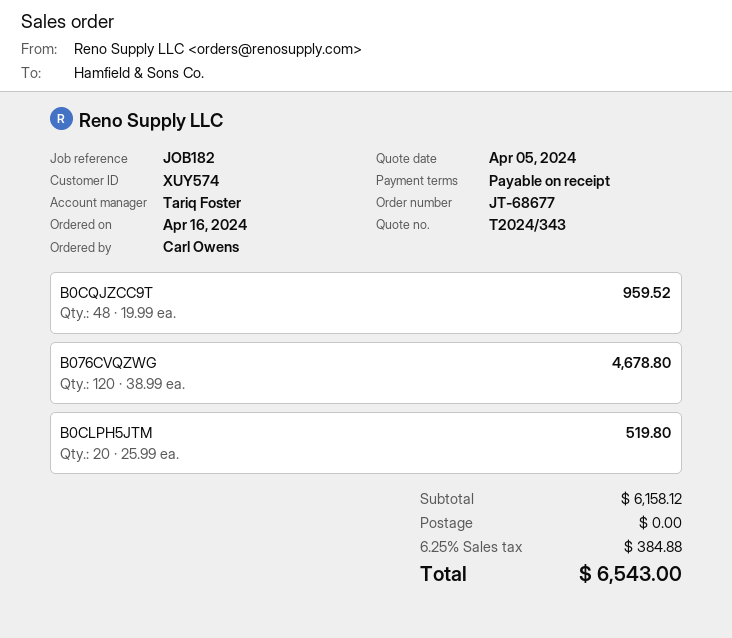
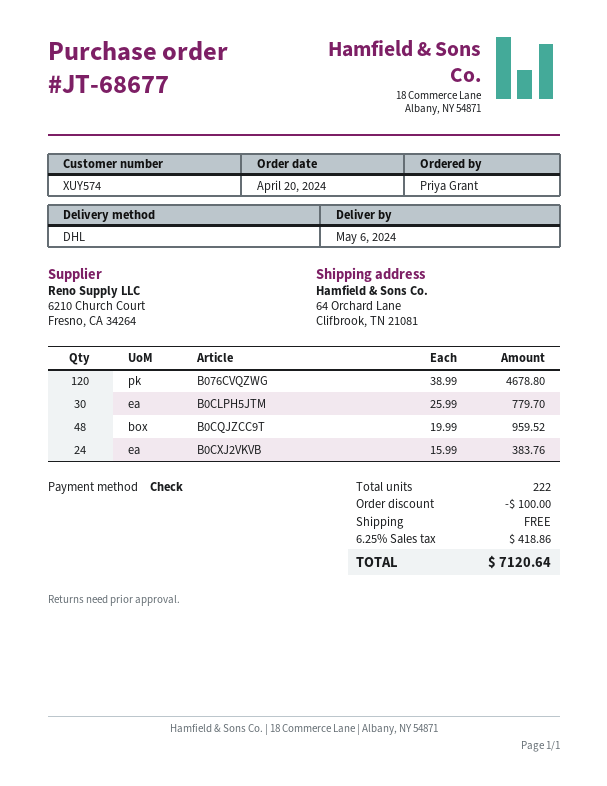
order date: 2024-04-16 -> 2024-04-20
ordered by: Carl Owens -> Priya Grant
B0CLPH5JTM: 20 x 25.99 = 519.80 -> 30 x 25.99 = 779.70
B0CXJ2VKVB: none -> 24 x 15.99 = 383.76
discount: none -> 100.00
tax: 6.25% = 384.88 -> 6.25% = 418.86
total: 6543.00 -> 7120.64

